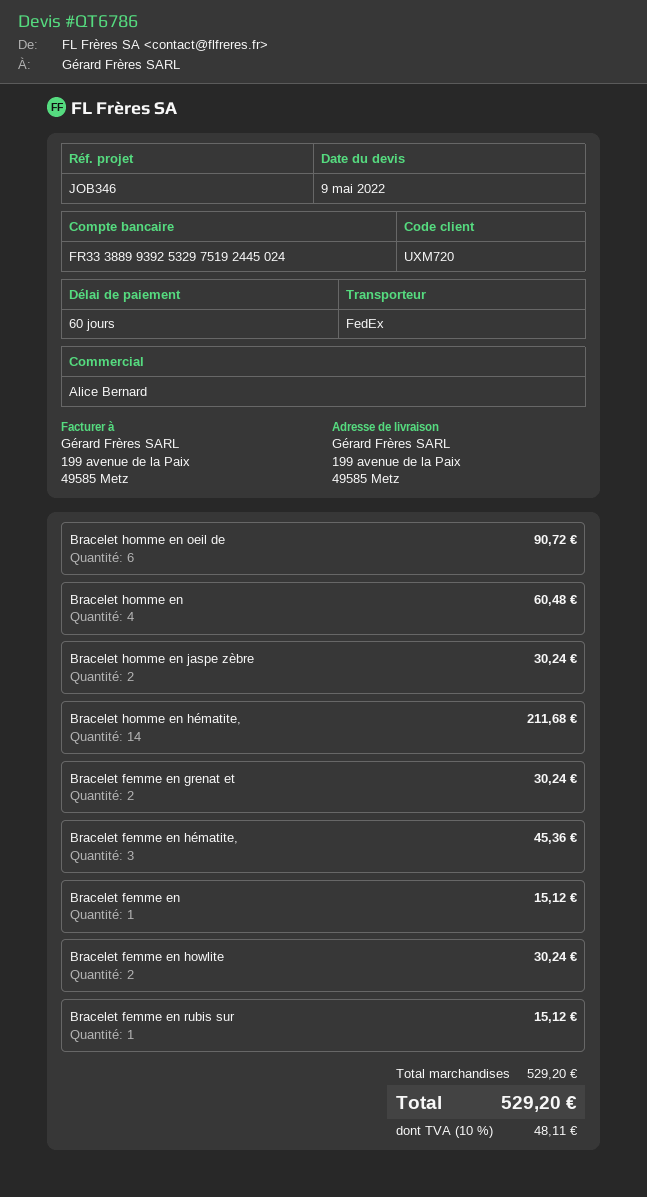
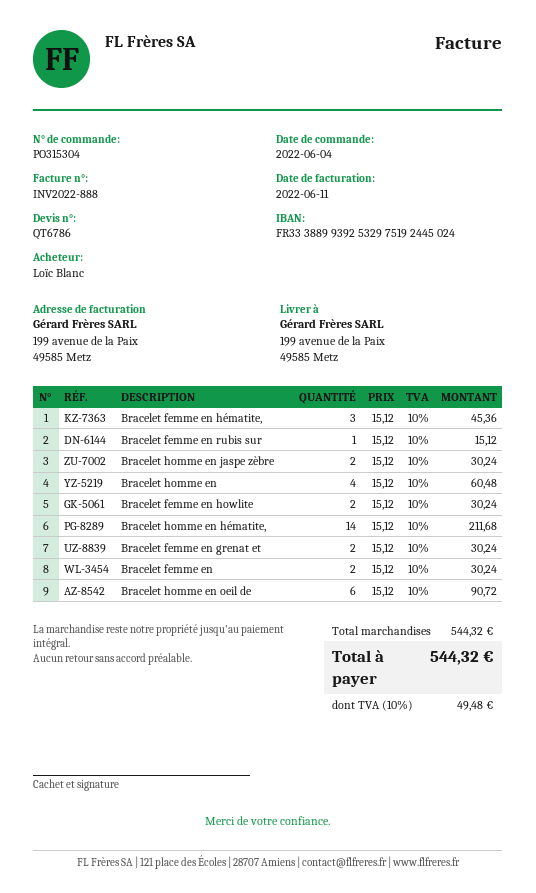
Bracelet femme en: 1 for 15.12 -> 2 for 30.24
subtotal: 529.20 -> 544.32
tax: 10% = 48.11 -> 10% = 49.48
total: 529.20 -> 544.32

